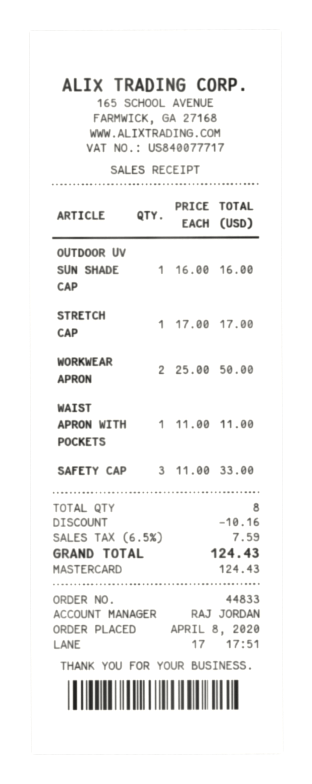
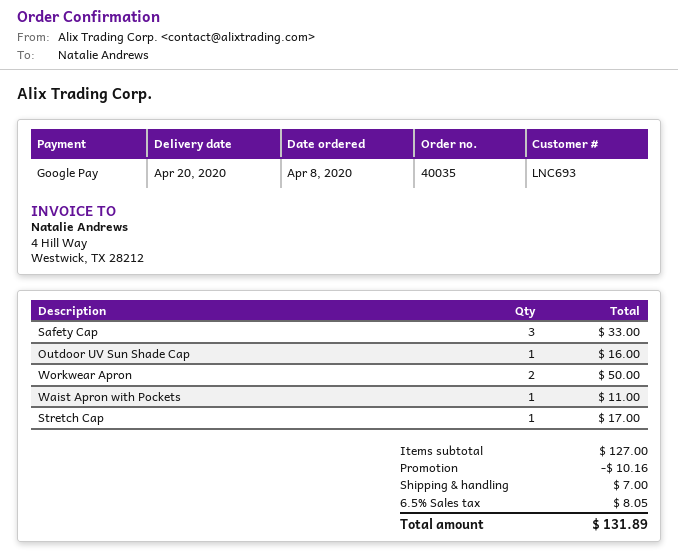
order number: 44833 -> 40035
payment method: Mastercard -> Google Pay
shipping: none -> 7.00
tax: 6.5% = 7.59 -> 6.5% = 8.05
total: 124.43 -> 131.89

